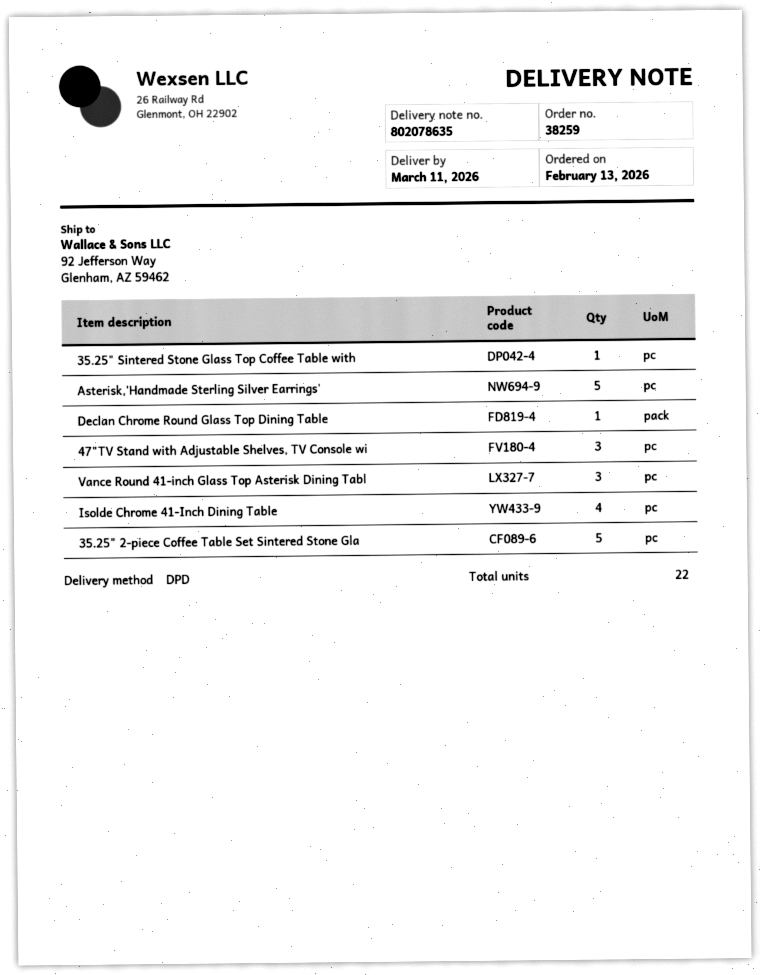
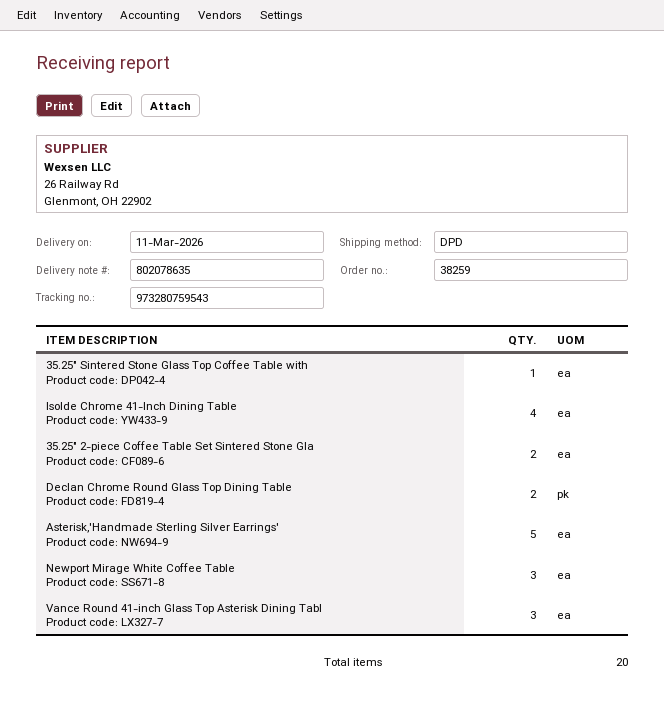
Declan Chrome Round Glass Top Dining Table: 1 -> 2
47"TV Stand with Adjustable Shelves, TV Console wi: 3 -> none
35.25" 2-piece Coffee Table Set Sintered Stone Gla: 5 -> 2
Newport Mirage White Coffee Table: none -> 3
total quantity: 22 -> 20

